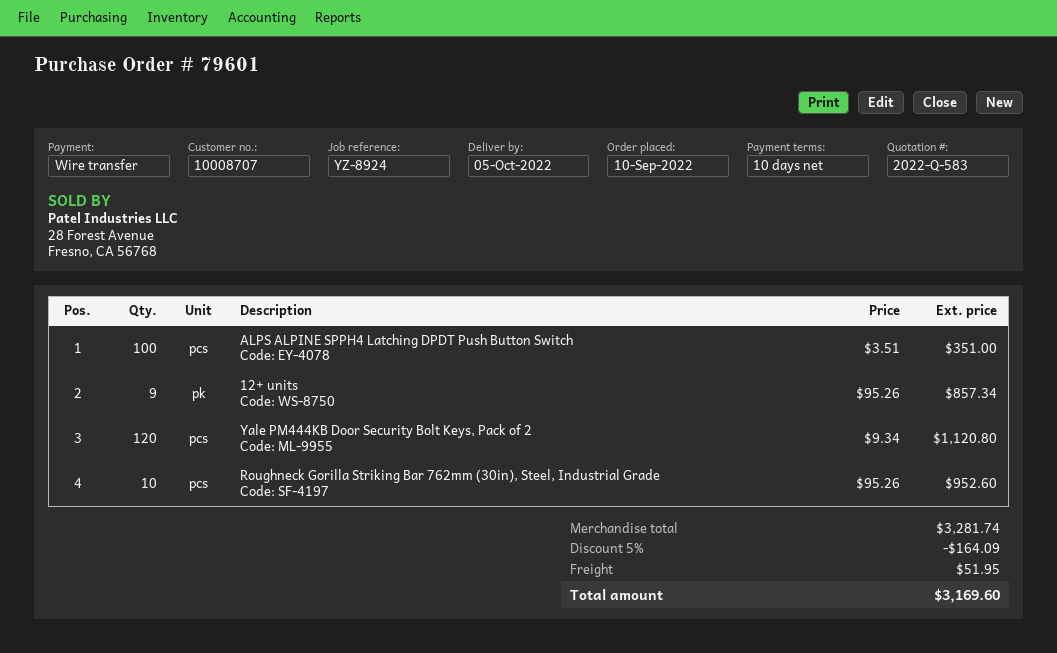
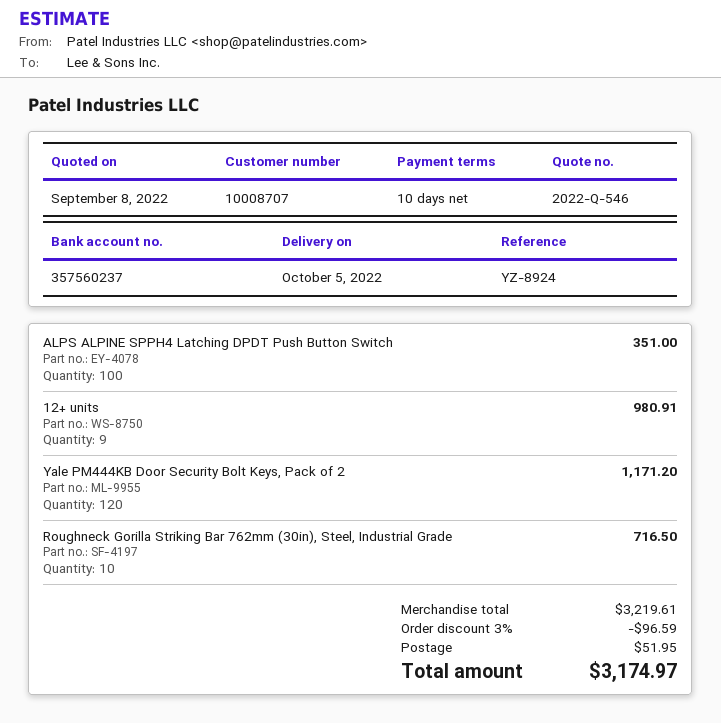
quote number: 2022-Q-583 -> 2022-Q-546
12+ units: 9 for 857.34 -> 9 for 980.91
Yale PM444KB Door Security Bolt Keys, Pack of 2: 120 for 1120.80 -> 120 for 1171.20
Roughneck Gorilla Striking Bar 762mm (30in), Steel, Industrial Grade: 10 for 952.60 -> 10 for 716.50
subtotal: 3281.74 -> 3219.61
discount: 5% = 164.09 -> 3% = 96.59
total: 3169.60 -> 3174.97

